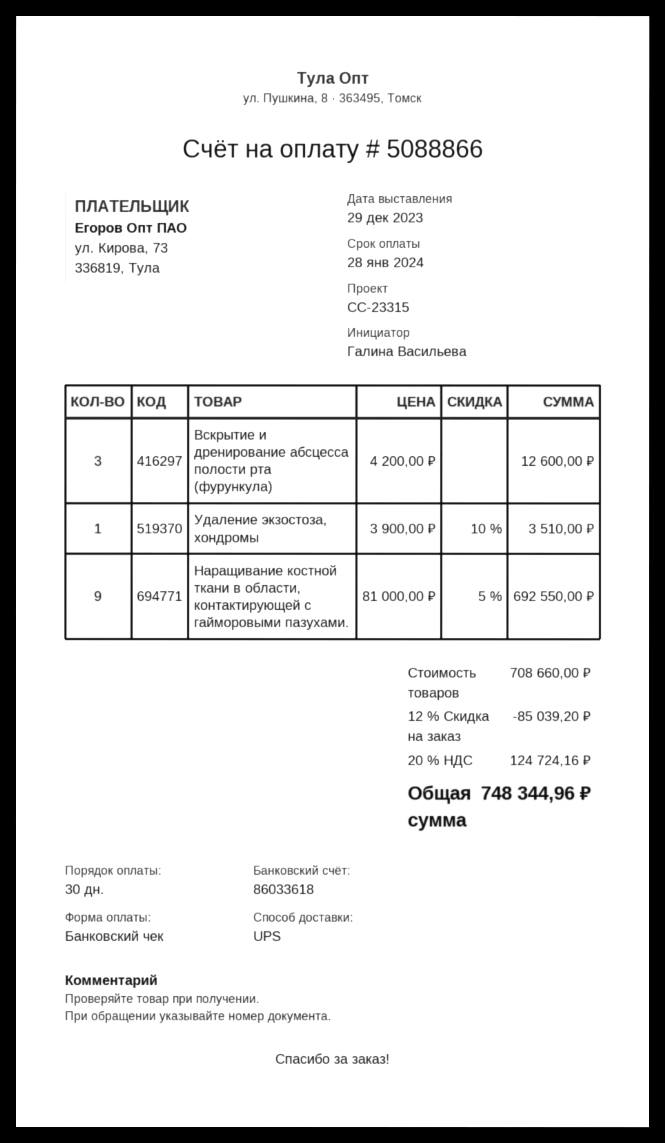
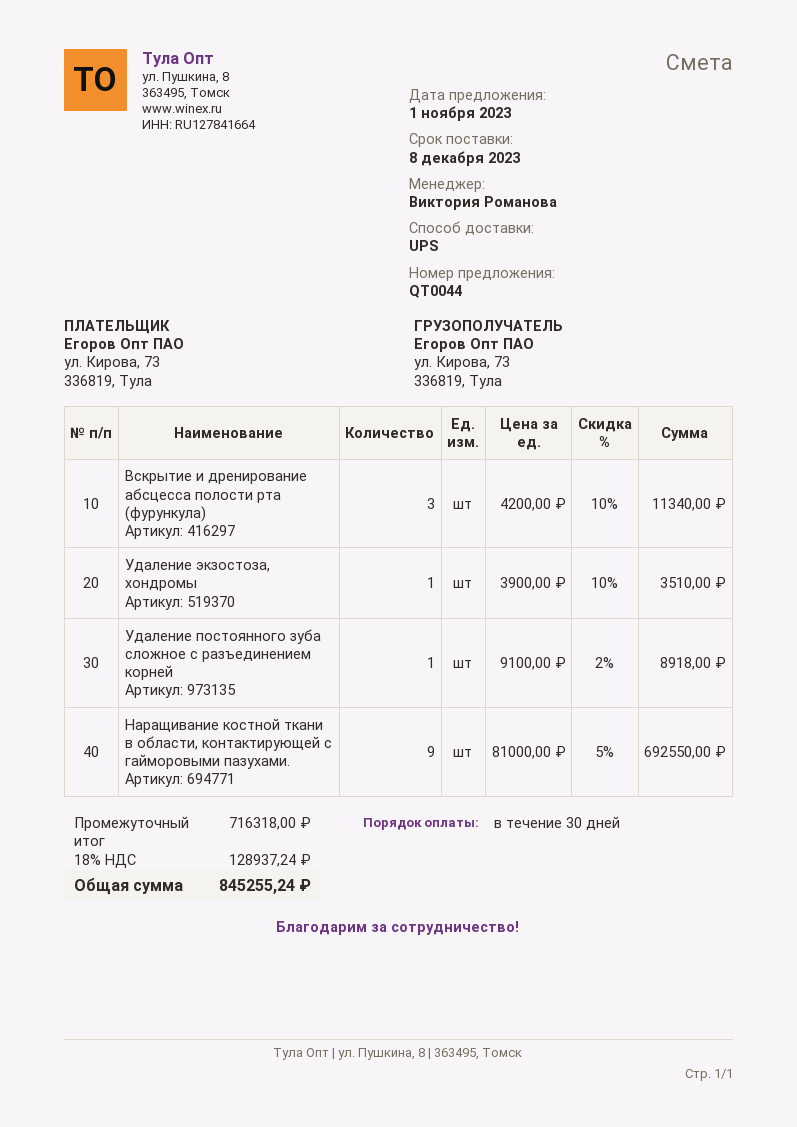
Вскрытие и дренирование абсцесса полости рта (фурункула): 3 x 4200.00 = 12600.00 -> 3 x 4200.00 - 10% = 11340.00
Удаление постоянного зуба сложное с разъединением корней: none -> 1 x 9100.00 - 2% = 8918.00
subtotal: 708660.00 -> 716318.00
discount: 12% = 85039.20 -> none
tax: 20% = 124724.16 -> 18% = 128937.24
total: 748344.96 -> 845255.24

